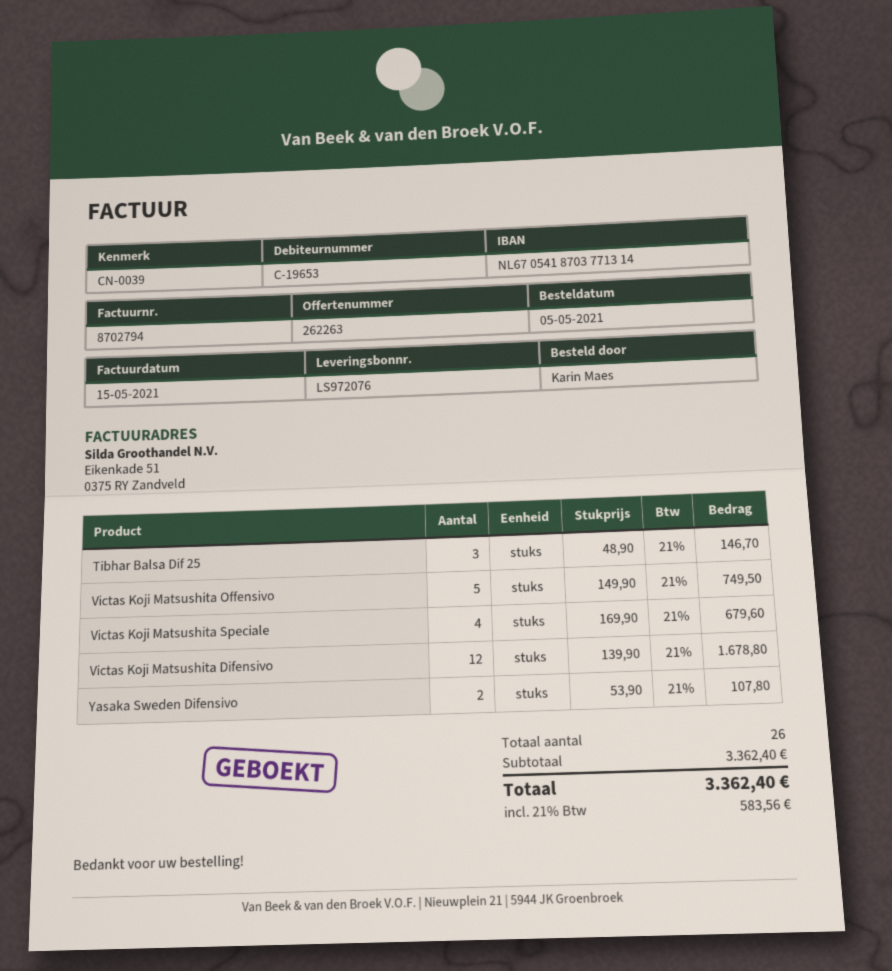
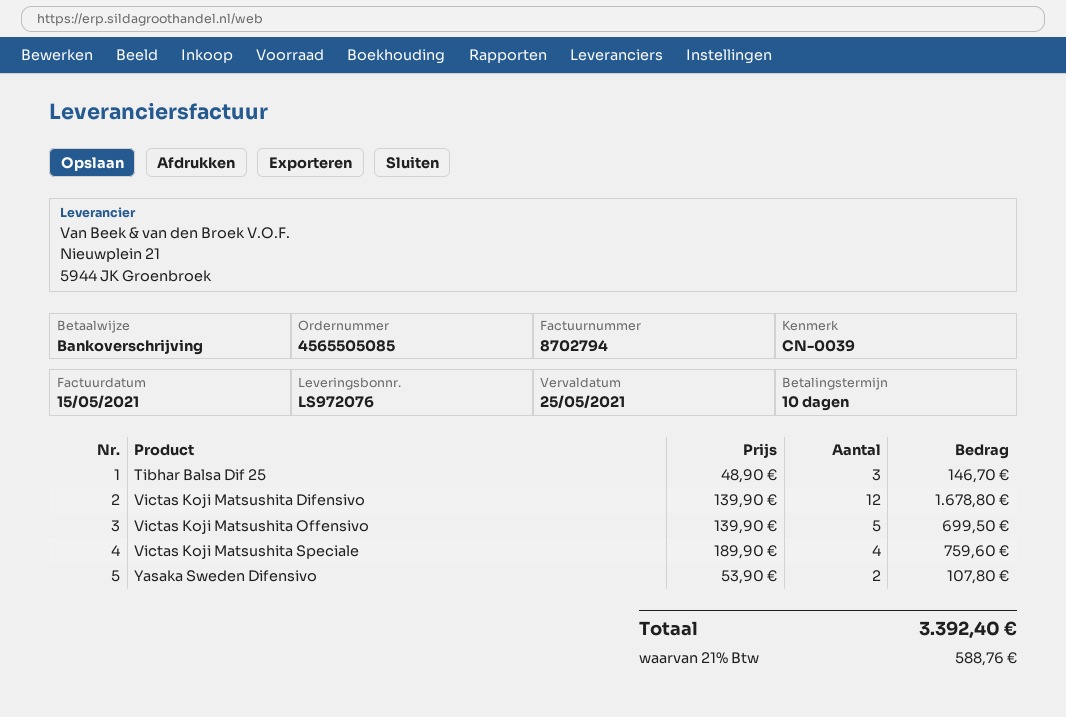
Victas Koji Matsushita Offensivo: 5 x 149.90 = 749.50 -> 5 x 139.90 = 699.50
Victas Koji Matsushita Speciale: 4 x 169.90 = 679.60 -> 4 x 189.90 = 759.60
tax: 21% = 583.56 -> 21% = 588.76
total: 3362.40 -> 3392.40

